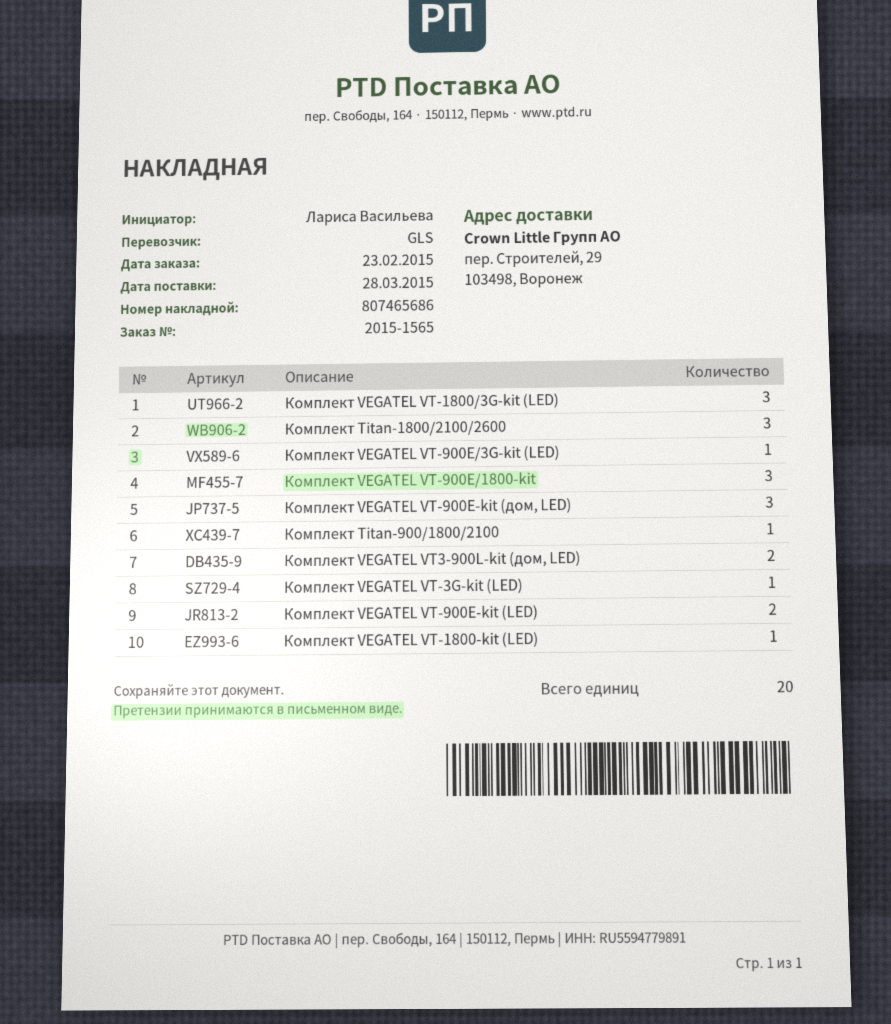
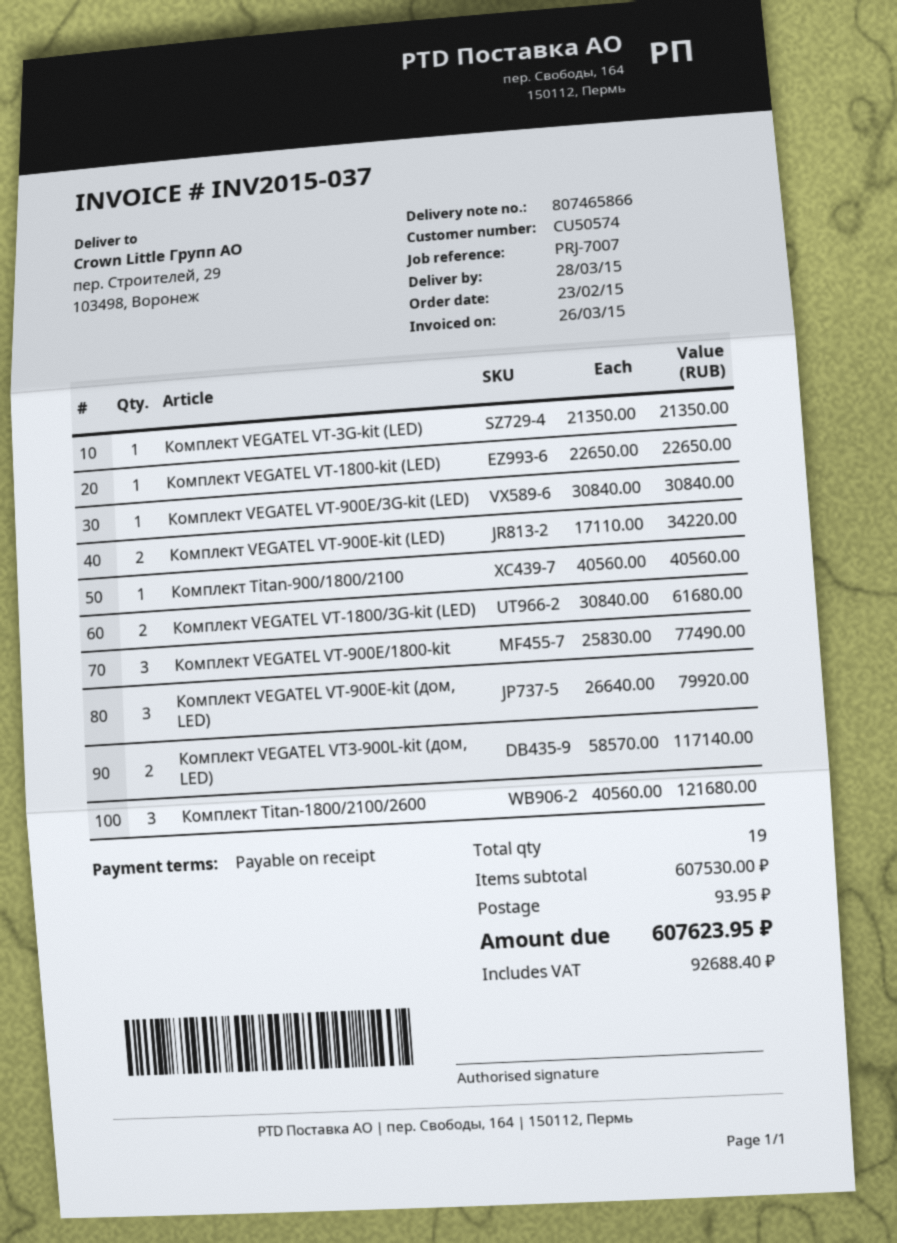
delivery note number: 807465686 -> 807465866
Комплект VEGATEL VT-1800/3G-kit (LED): 3 -> 2
total quantity: 20 -> 19

